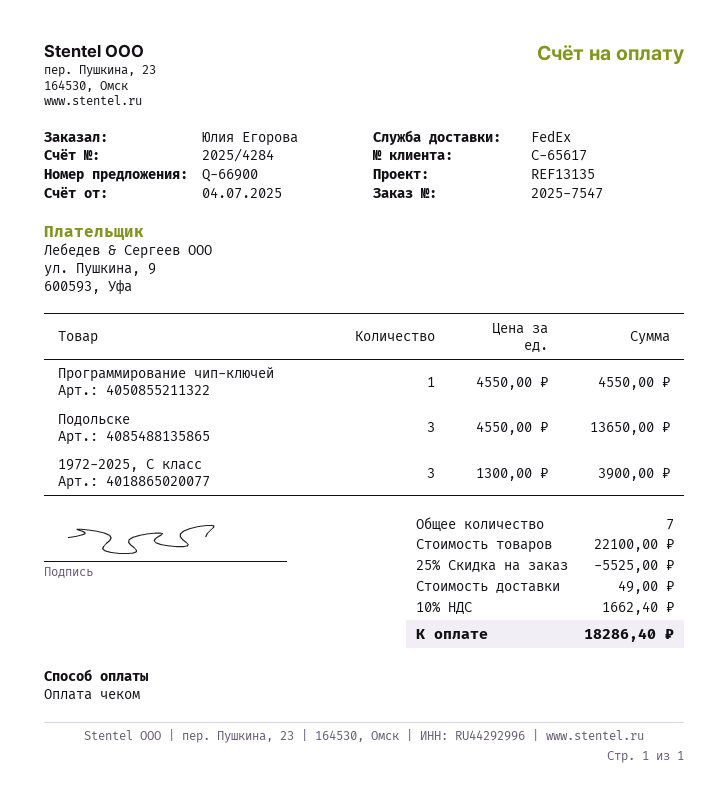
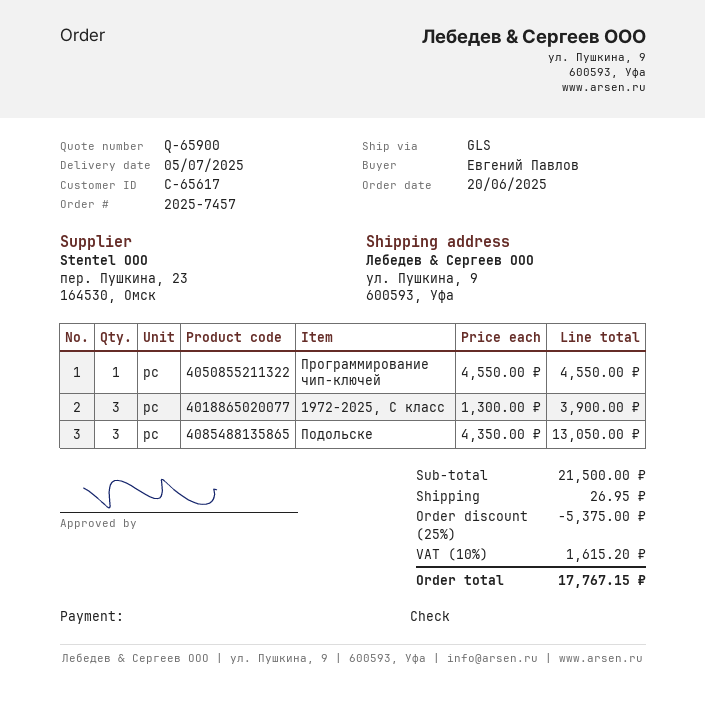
quote number: Q-66900 -> Q-65900
order number: 2025-7547 -> 2025-7457
ordered by: Юлия Егорова -> Евгений Павлов
shipping method: FedEx -> GLS
Подольске: 3 x 4550.00 = 13650.00 -> 3 x 4350.00 = 13050.00
subtotal: 22100.00 -> 21500.00
discount: 25% = 5525.00 -> 25% = 5375.00
shipping: 49.00 -> 26.95
tax: 10% = 1662.40 -> 10% = 1615.20
total: 18286.40 -> 17767.15

